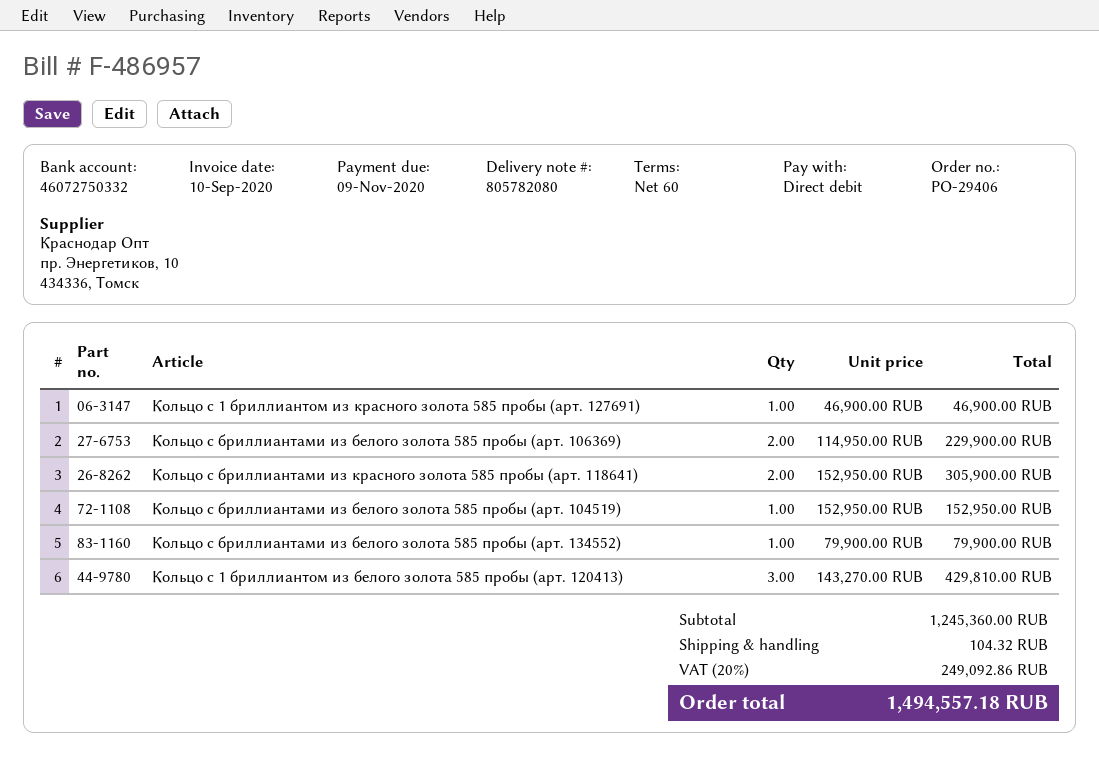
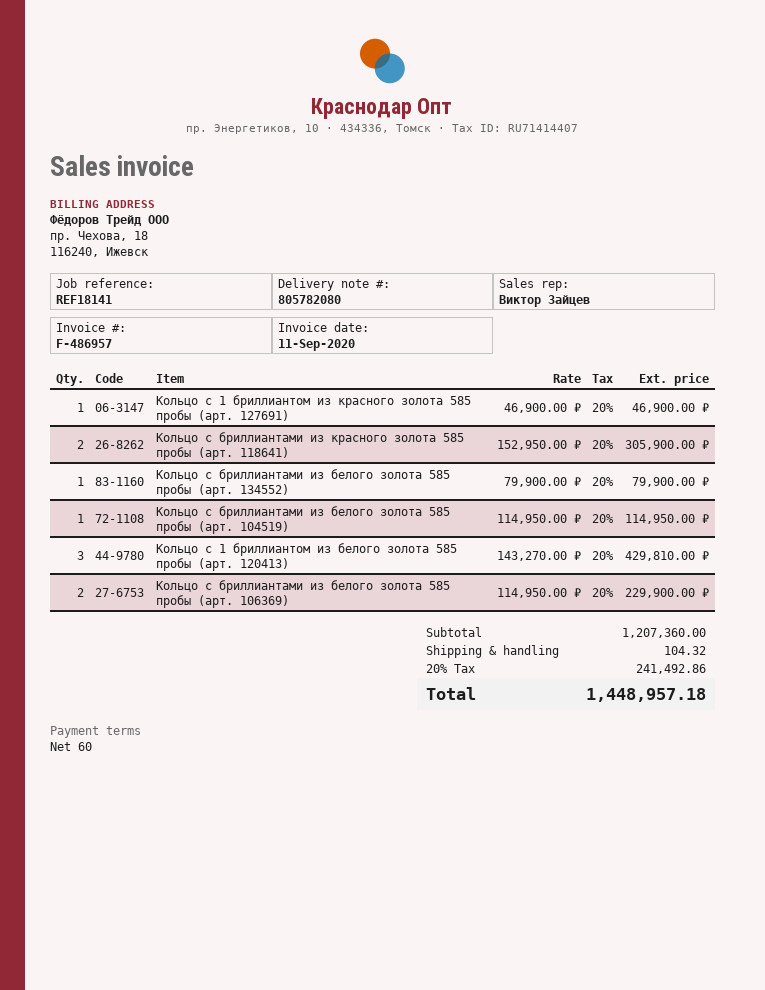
invoice date: 2020-09-10 -> 2020-09-11
Кольцо с бриллиантами из белого золота 585 пробы (арт. 104519): 1 x 152950.00 = 152950.00 -> 1 x 114950.00 = 114950.00
subtotal: 1245360.00 -> 1207360.00
tax: 20% = 249092.86 -> 20% = 241492.86
total: 1494557.18 -> 1448957.18

